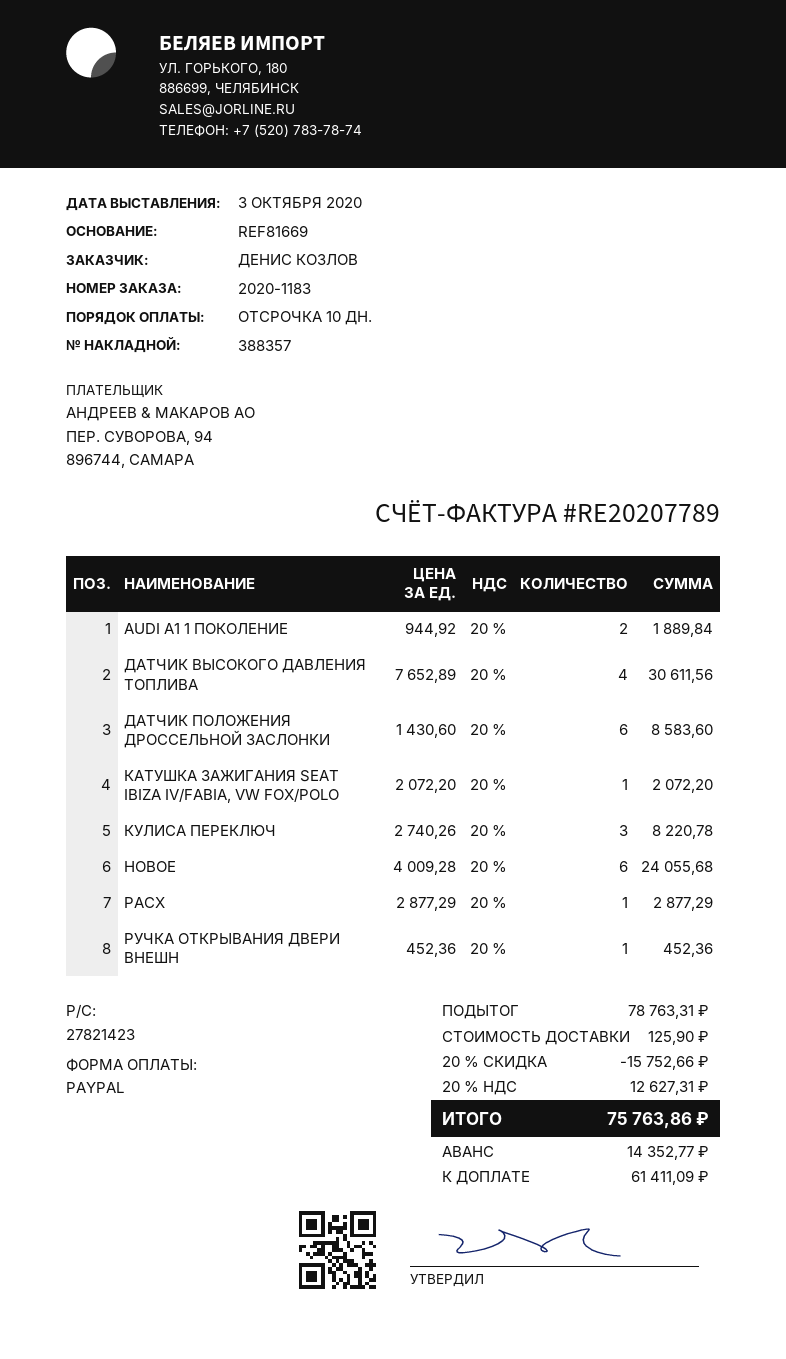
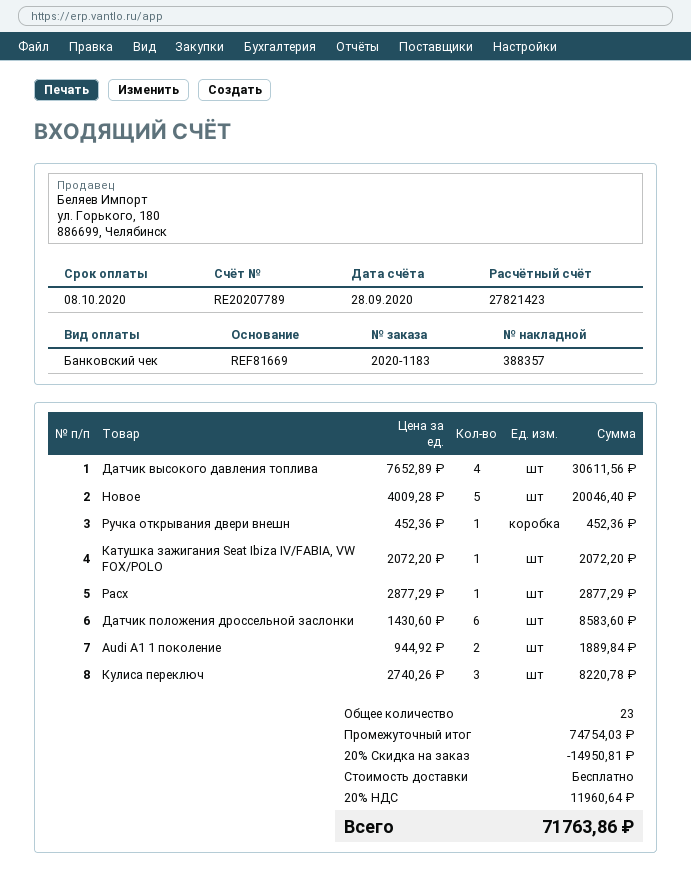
invoice date: 2020-10-03 -> 2020-09-28
payment method: PayPal -> cheque
НОВОЕ: 6 x 4009.28 = 24055.68 -> 5 x 4009.28 = 20046.40
subtotal: 78763.31 -> 74754.03
discount: 20% = 15752.66 -> 20% = 14950.81
shipping: 125.90 -> 0.00
tax: 20% = 12627.31 -> 20% = 11960.64
total: 75763.86 -> 71763.86

